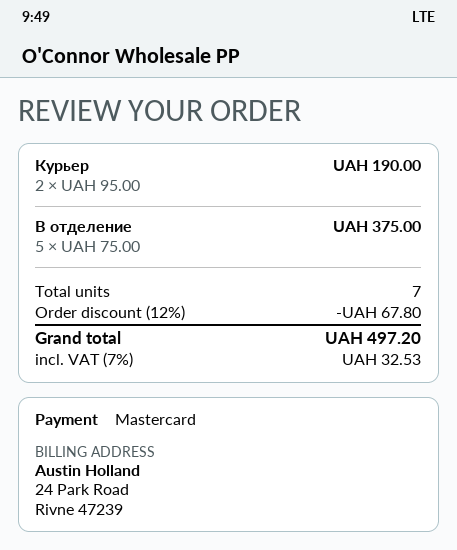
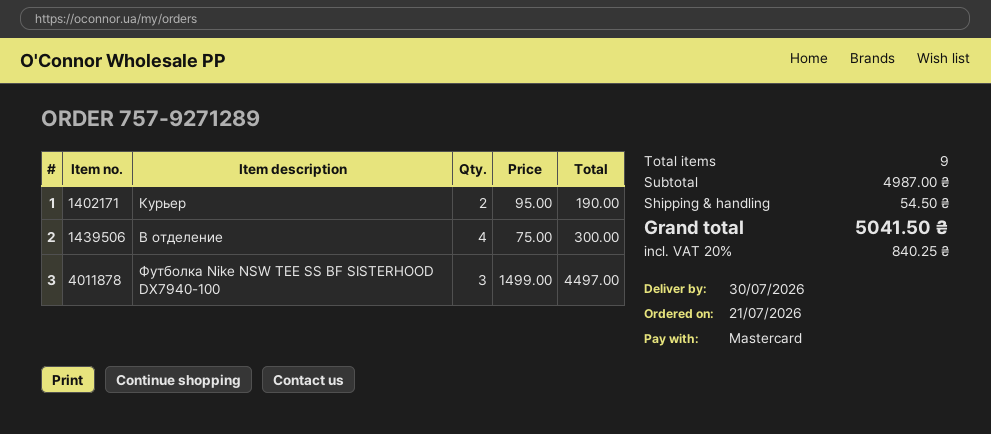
В отделение: 5 x 75.00 = 375.00 -> 4 x 75.00 = 300.00
Футболка Nike NSW TEE SS BF SISTERHOOD DX7940-100: none -> 3 x 1499.00 = 4497.00
total quantity: 7 -> 9
discount: 12% = 67.80 -> none
shipping: none -> 54.50
tax: 7% = 32.53 -> 20% = 840.25
total: 497.20 -> 5041.50

